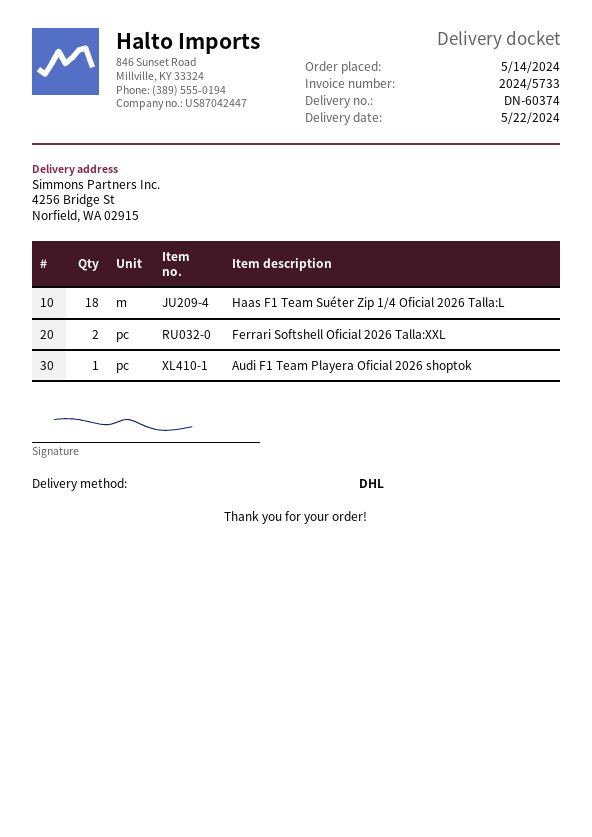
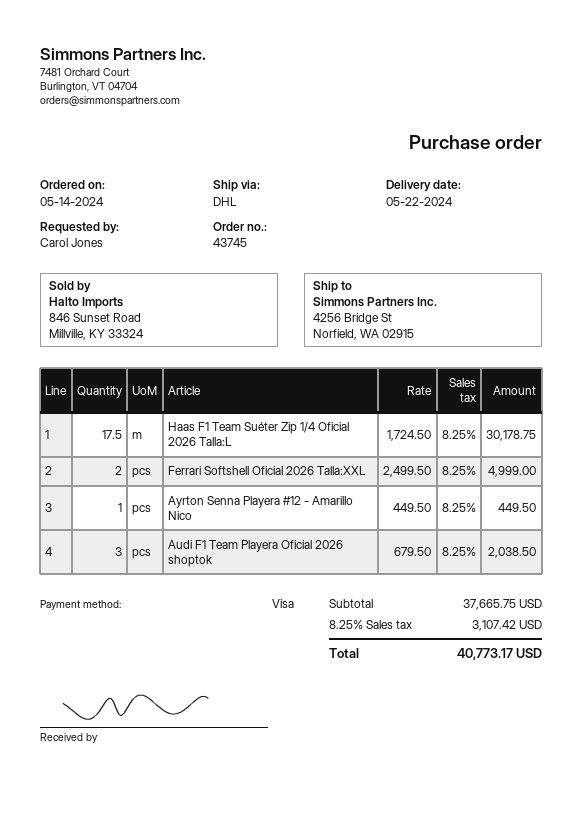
Haas F1 Team Suéter Zip 1/4 Oficial 2026 Talla:L: 18 -> 17.5
Audi F1 Team Playera Oficial 2026 shoptok: 1 -> 3
Ayrton Senna Playera #12 - Amarillo Nico: none -> 1

